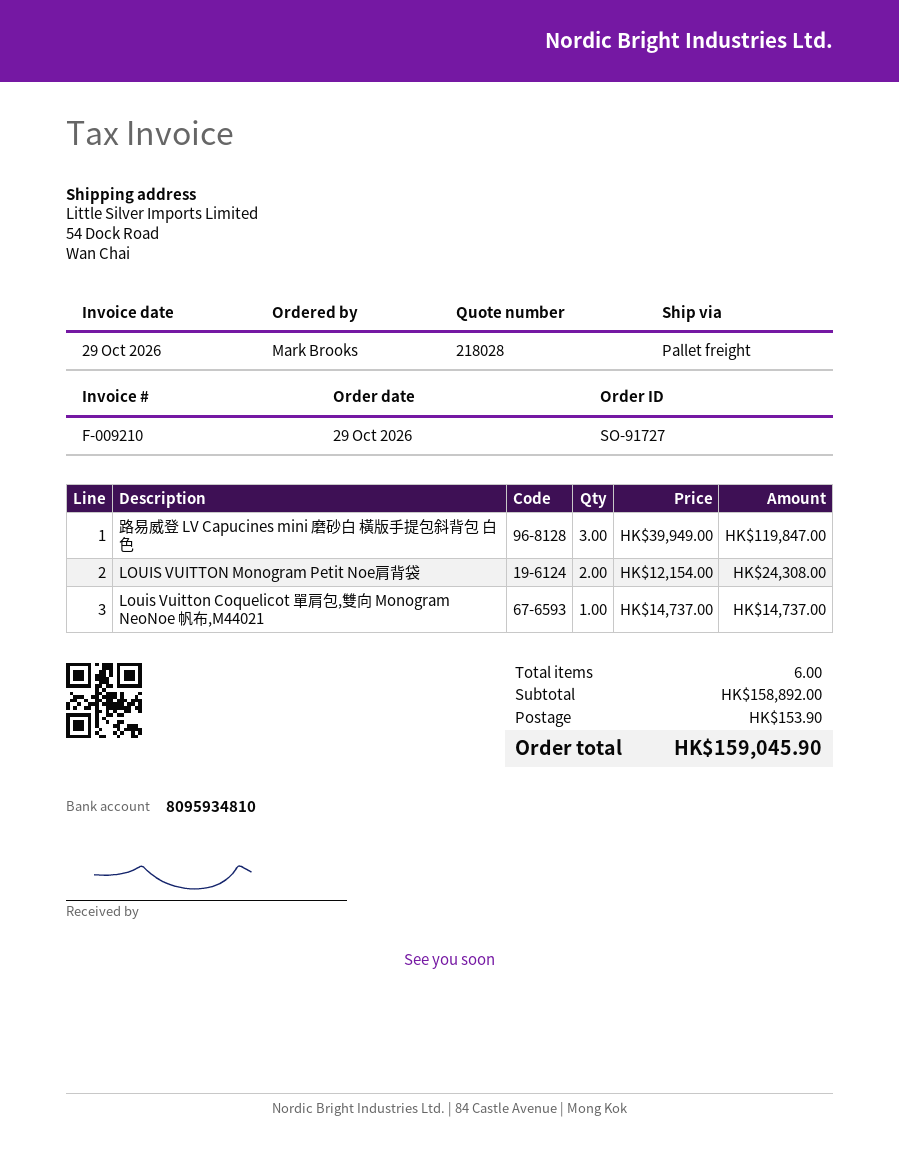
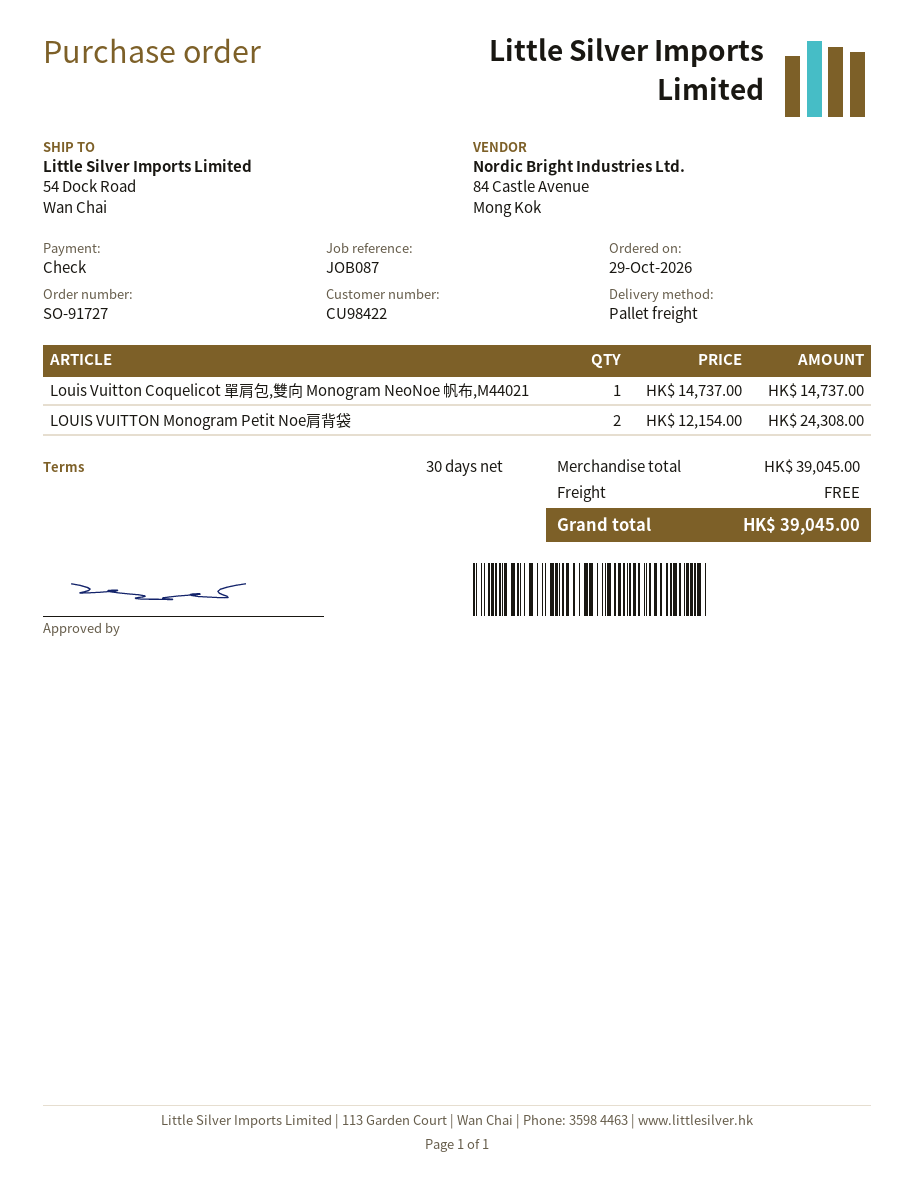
路易威登 LV Capucines mini 磨砂白 橫版手提包斜背包 白色: 3 x 39949.00 = 119847.00 -> none
subtotal: 158892.00 -> 39045.00
shipping: 153.90 -> 0.00
total: 159045.90 -> 39045.00

